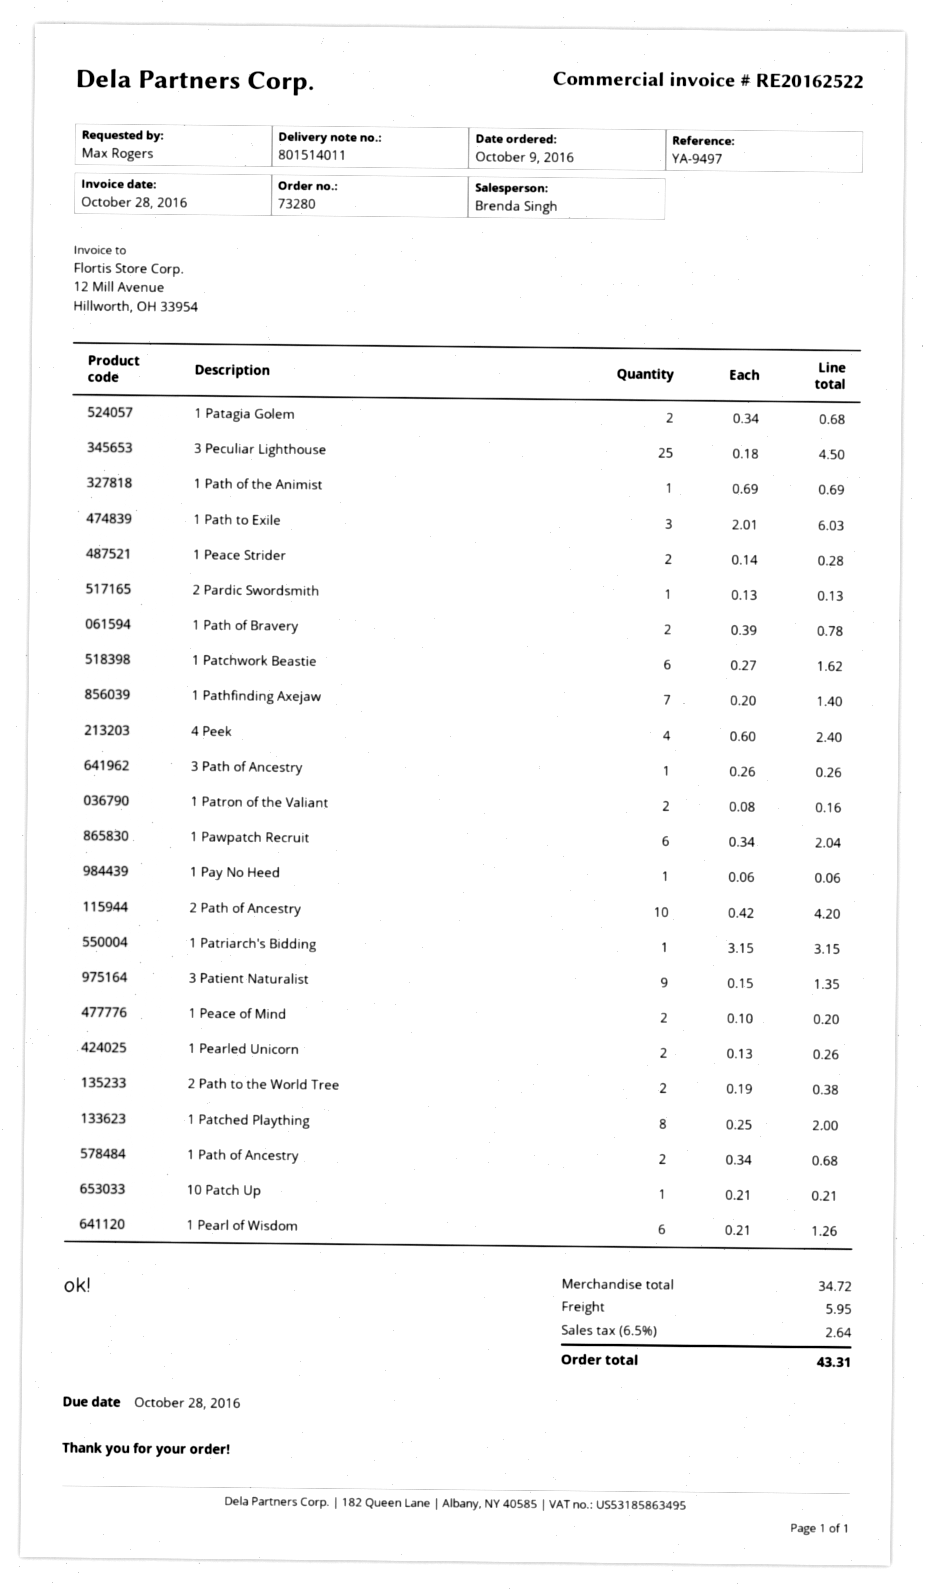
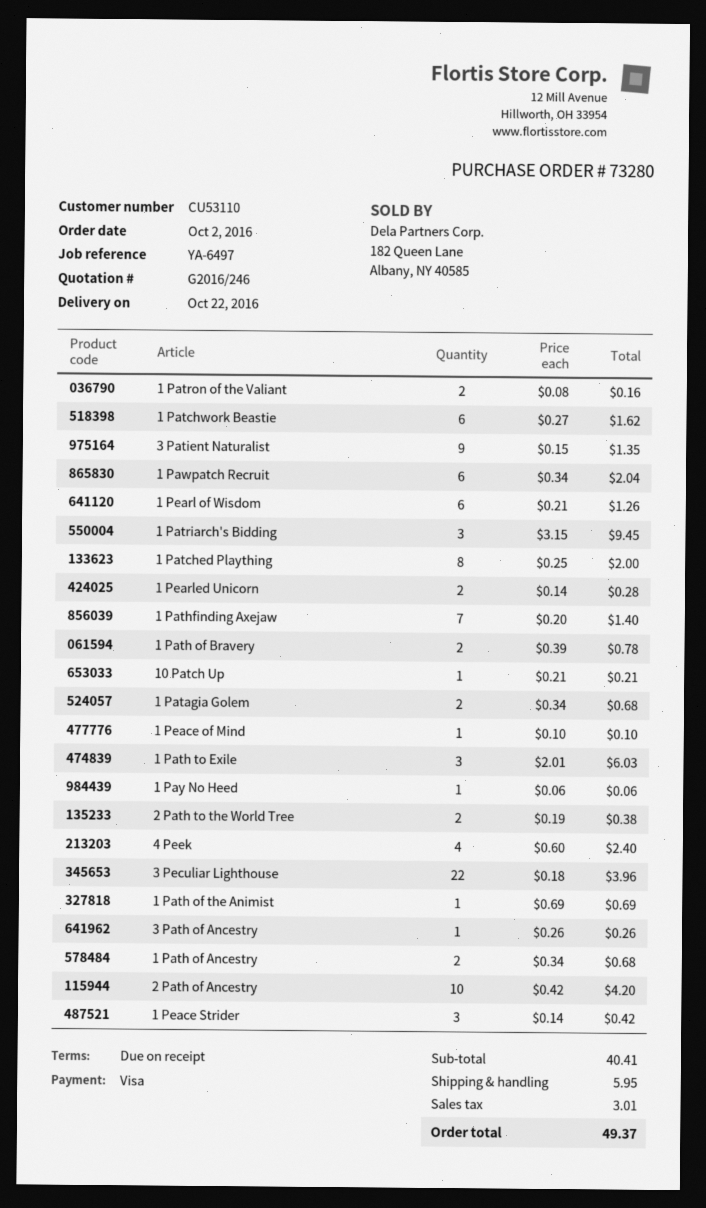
order date: 2016-10-09 -> 2016-10-02
reference: YA-9497 -> YA-6497
3 Peculiar Lighthouse: 25 x 0.18 = 4.50 -> 22 x 0.18 = 3.96
1 Peace Strider: 2 x 0.14 = 0.28 -> 3 x 0.14 = 0.42
2 Pardic Swordsmith: 1 x 0.13 = 0.13 -> none
1 Patriarch's Bidding: 1 x 3.15 = 3.15 -> 3 x 3.15 = 9.45
1 Peace of Mind: 2 x 0.10 = 0.20 -> 1 x 0.10 = 0.10
1 Pearled Unicorn: 2 x 0.13 = 0.26 -> 2 x 0.14 = 0.28
subtotal: 34.72 -> 40.41
tax: 2.64 -> 3.01
total: 43.31 -> 49.37

